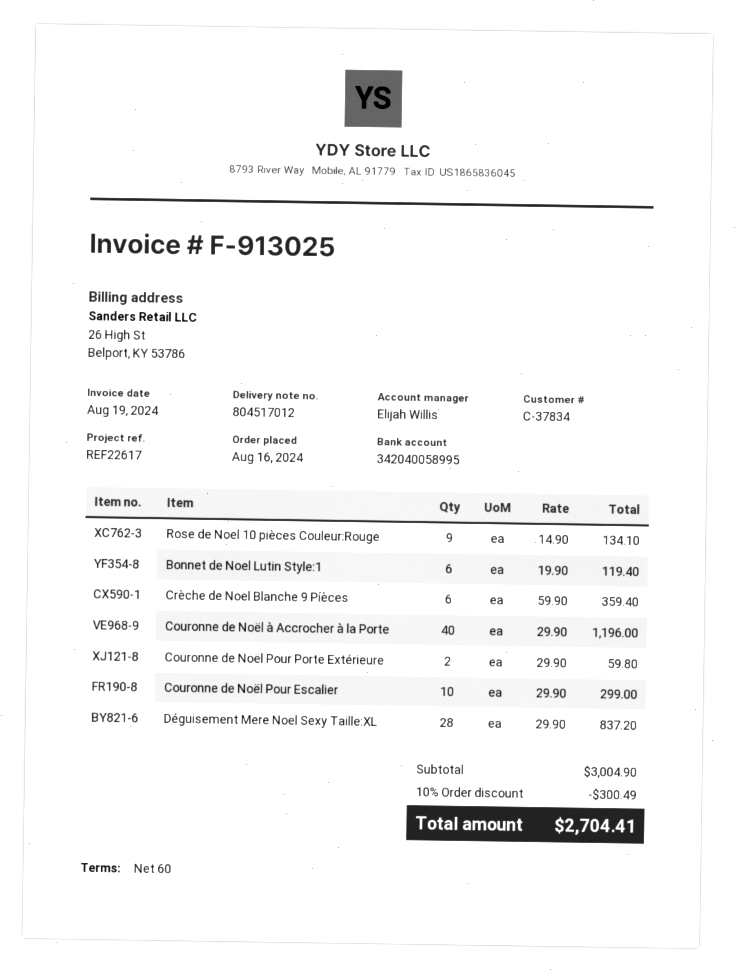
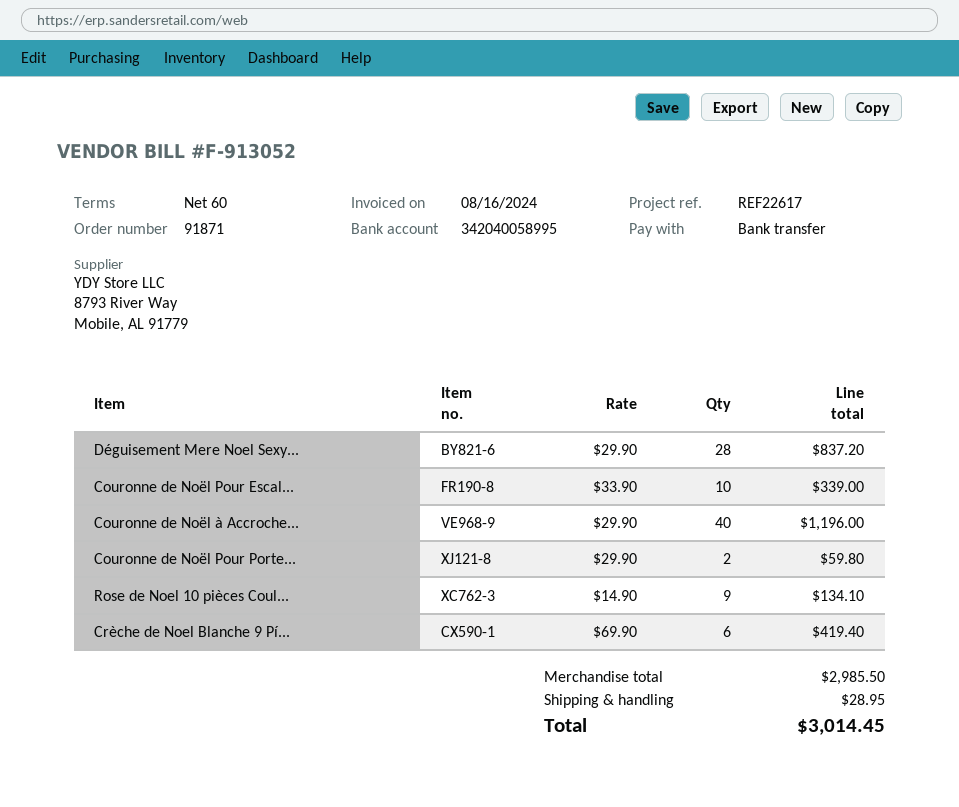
invoice number: F-913025 -> F-913052
invoice date: 2024-08-19 -> 2024-08-16
Bonnet de Noel Lutin Style:1: 6 x 19.90 = 119.40 -> none
Crèche de Noel Blanche 9 Píèces: 6 x 59.90 = 359.40 -> 6 x 69.90 = 419.40
Couronne de Noël Pour Escalier: 10 x 29.90 = 299.00 -> 10 x 33.90 = 339.00
subtotal: 3004.90 -> 2985.50
discount: 10% = 300.49 -> none
shipping: none -> 28.95
total: 2704.41 -> 3014.45

